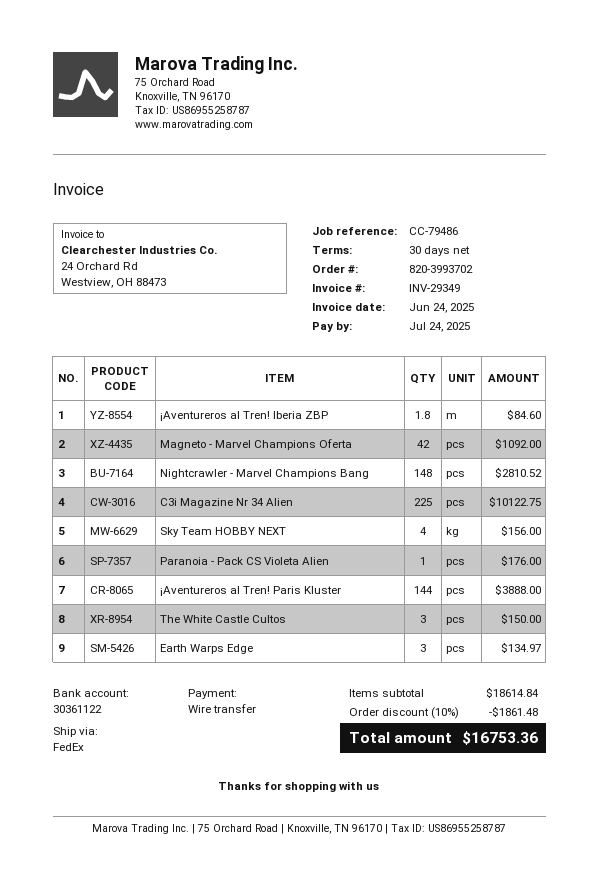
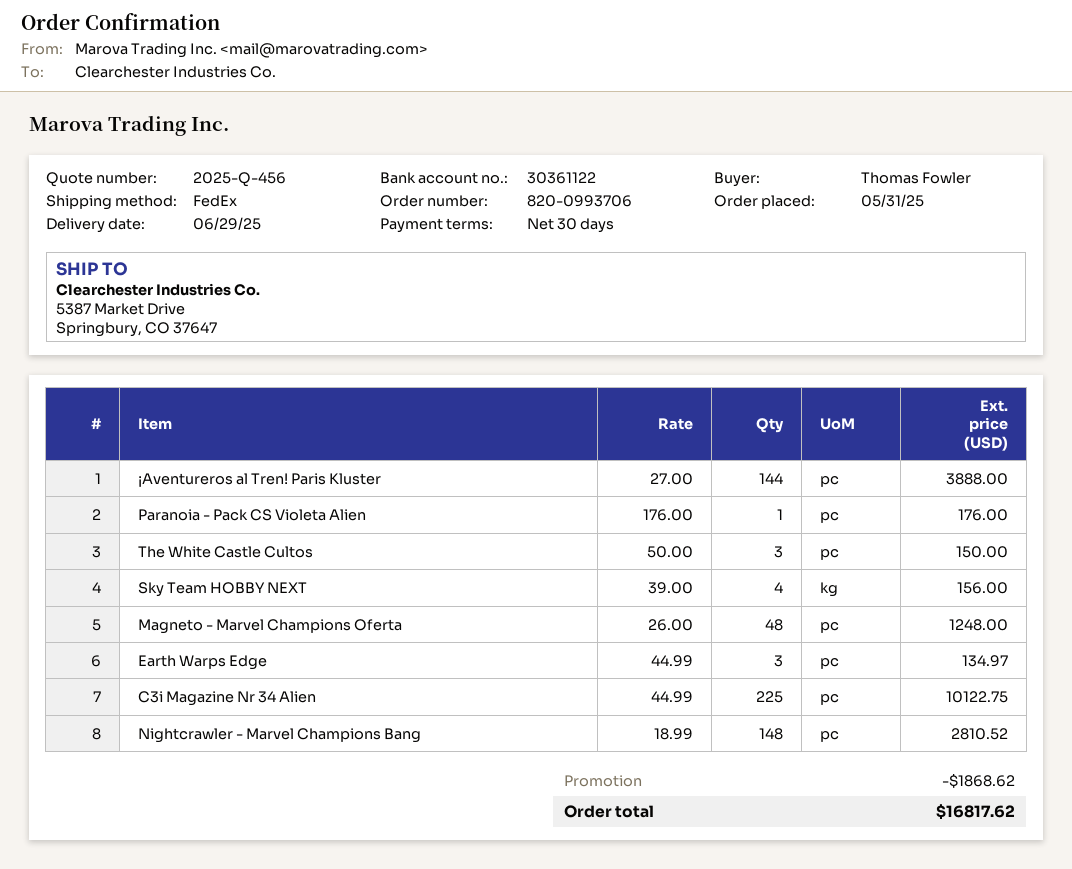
order number: 820-3993702 -> 820-0993706
¡Aventureros al Tren! Iberia ZBP: 1.8 for 84.60 -> none
Magneto - Marvel Champions Oferta: 42 for 1092.00 -> 48 for 1248.00
discount: 1861.48 -> 1868.62
total: 16753.36 -> 16817.62

